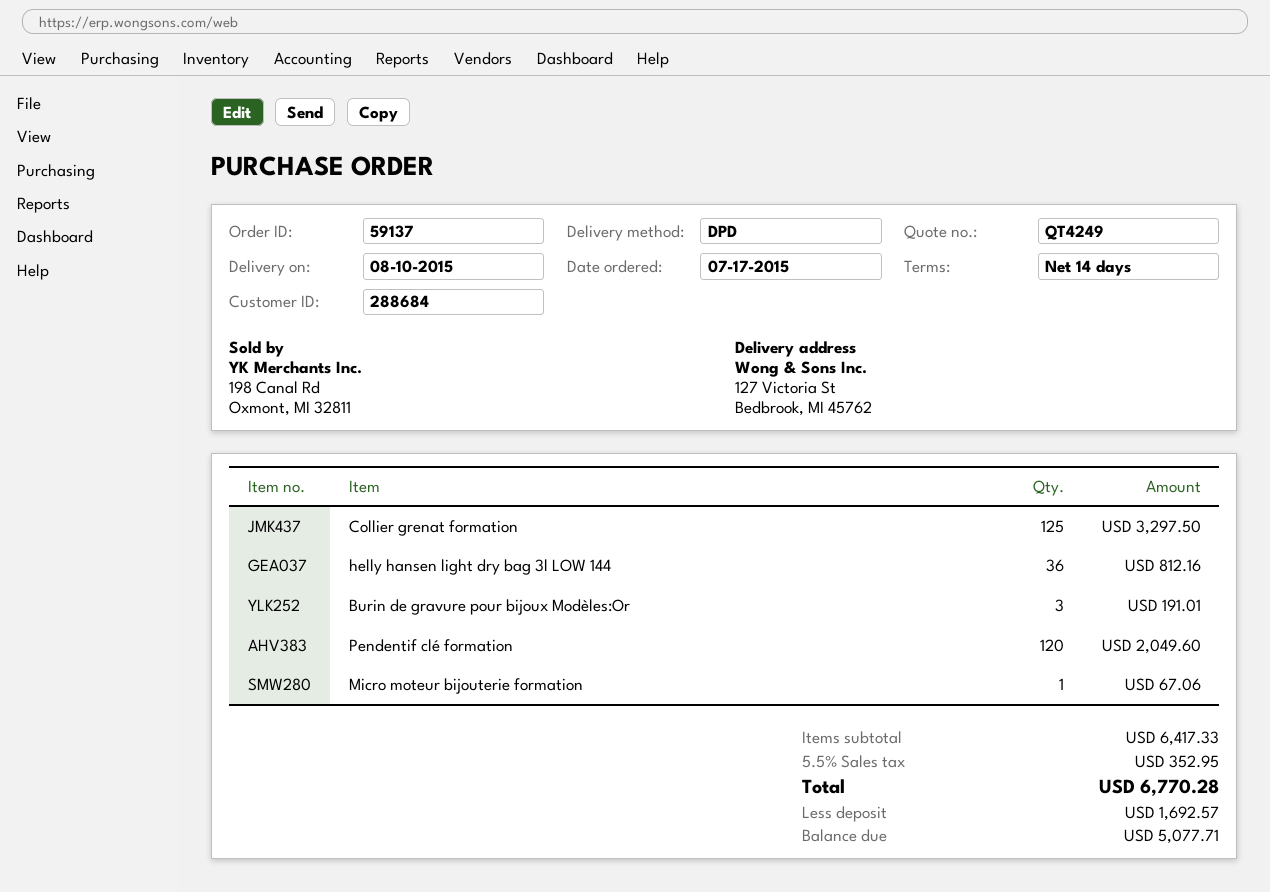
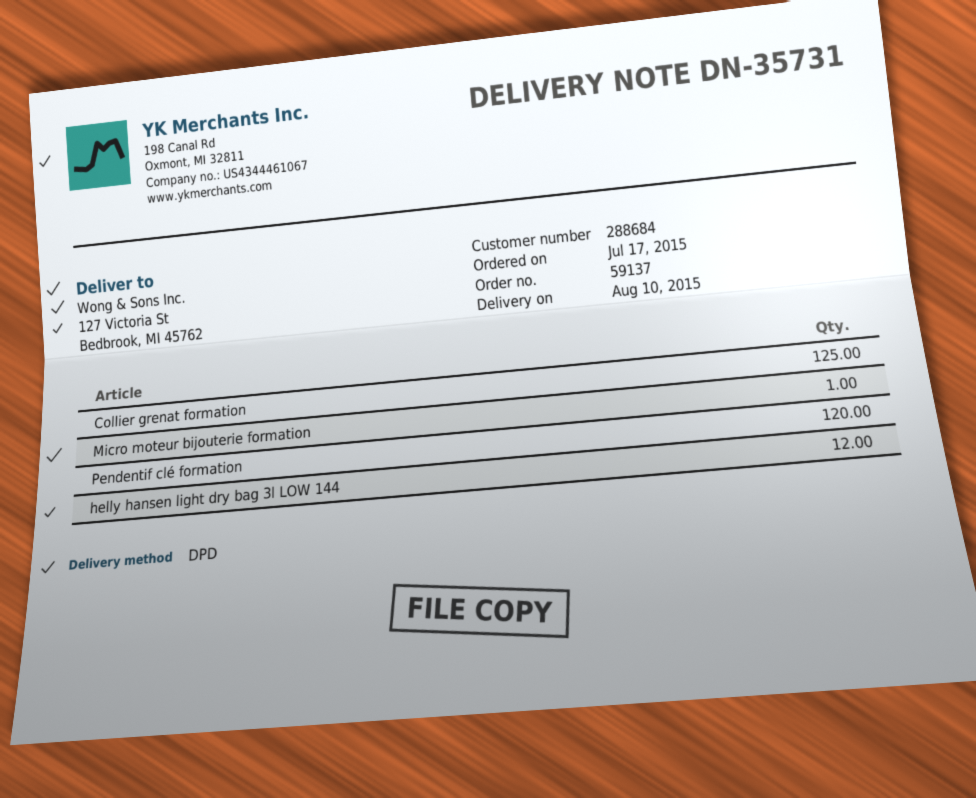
helly hansen light dry bag 3l LOW 144: 36 -> 12
Burin de gravure pour bijoux Modèles:Or: 3 -> none

